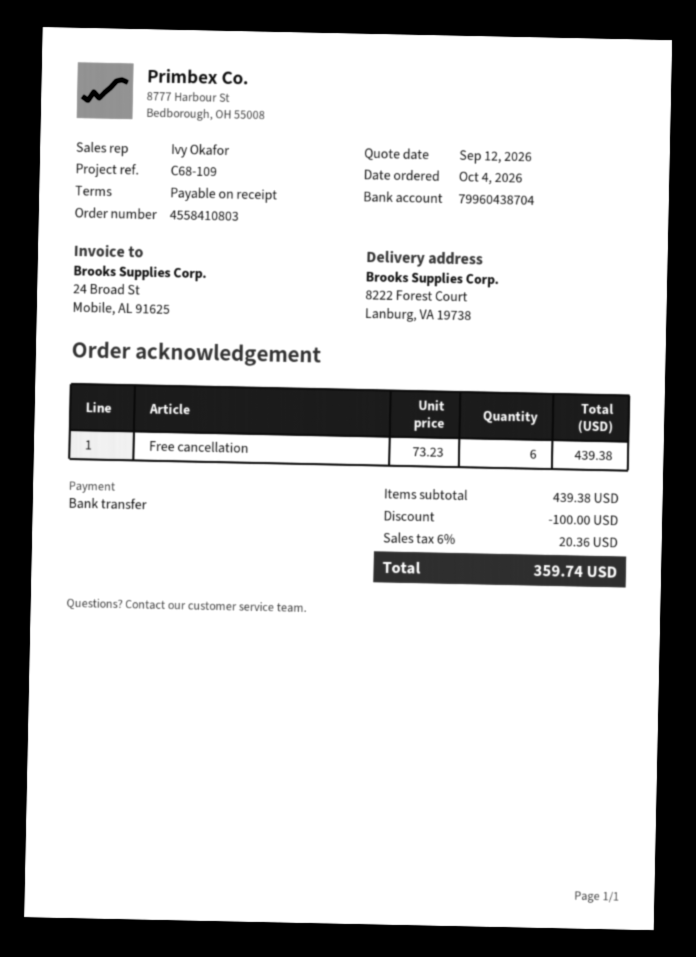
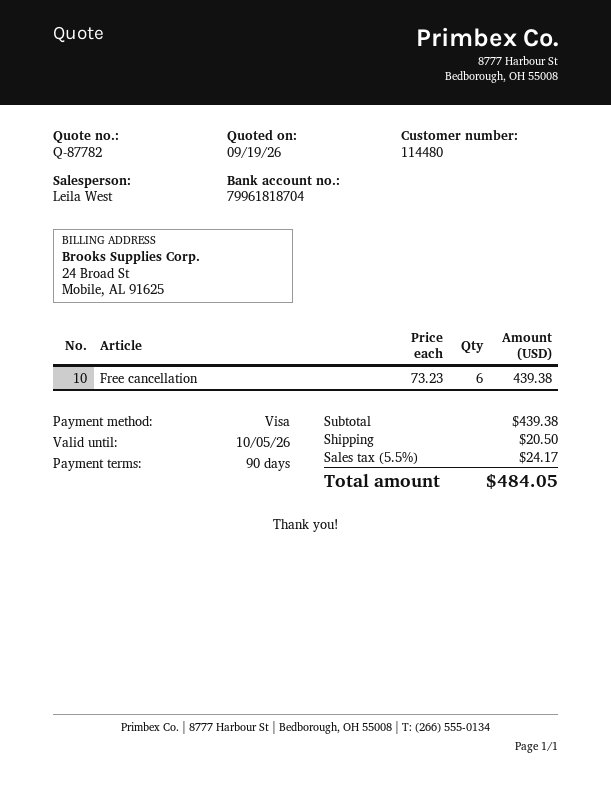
quote date: 2026-09-12 -> 2026-09-19
payment terms: on receipt -> 90 days
sales rep: Ivy Okafor -> Leila West
payment method: bank transfer -> Visa
bank account: 79960438704 -> 79961818704
discount: 100.00 -> none
shipping: none -> 20.50
tax: 6% = 20.36 -> 5.5% = 24.17
total: 359.74 -> 484.05

